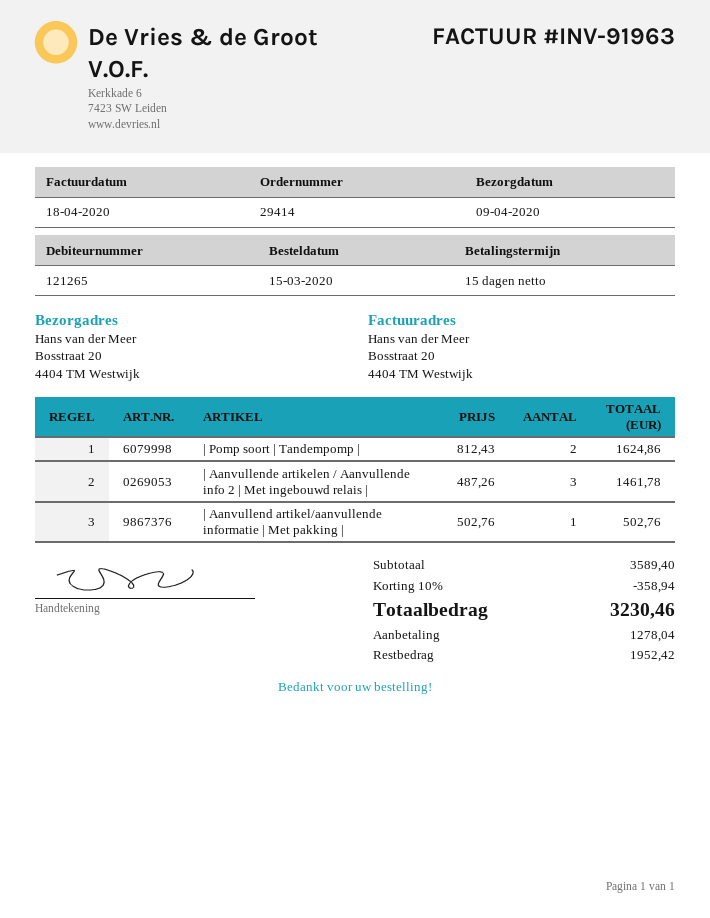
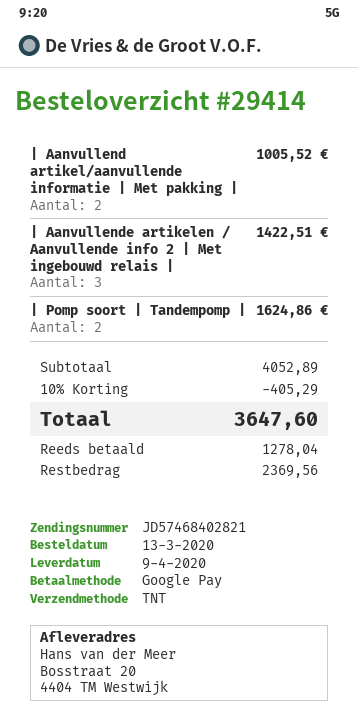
order date: 2020-03-15 -> 2020-03-13
| Aanvullende artikelen / Aanvullende info 2 | Met ingebouwd relais |: 3 for 1461.78 -> 3 for 1422.51
| Aanvullend artikel/aanvullende informatie | Met pakking |: 1 for 502.76 -> 2 for 1005.52
subtotal: 3589.40 -> 4052.89
discount: 10% = 358.94 -> 10% = 405.29
total: 3230.46 -> 3647.60
balance: 1952.42 -> 2369.56

